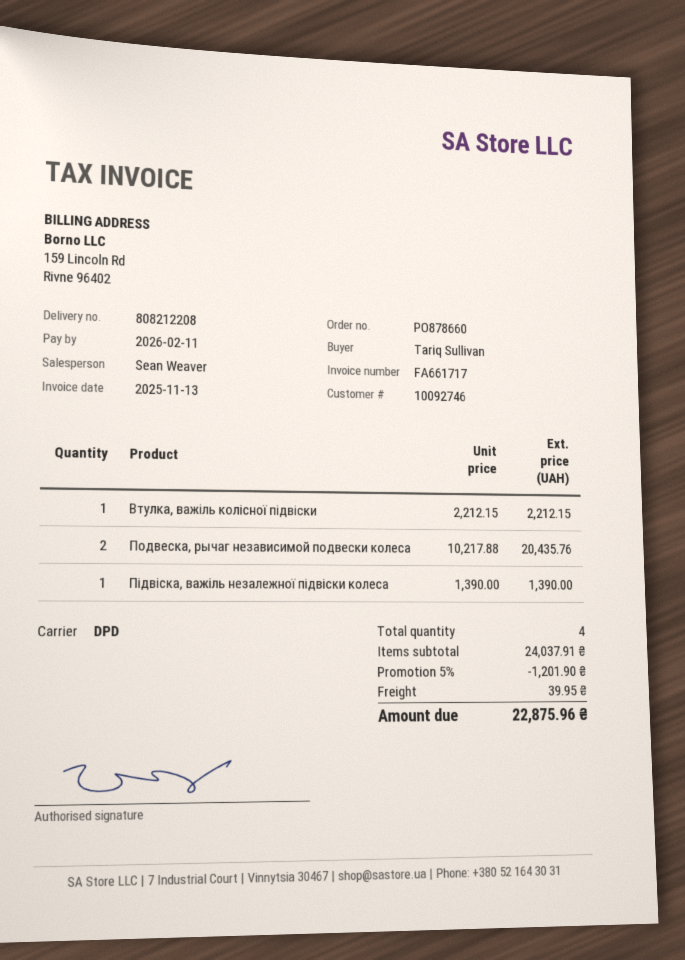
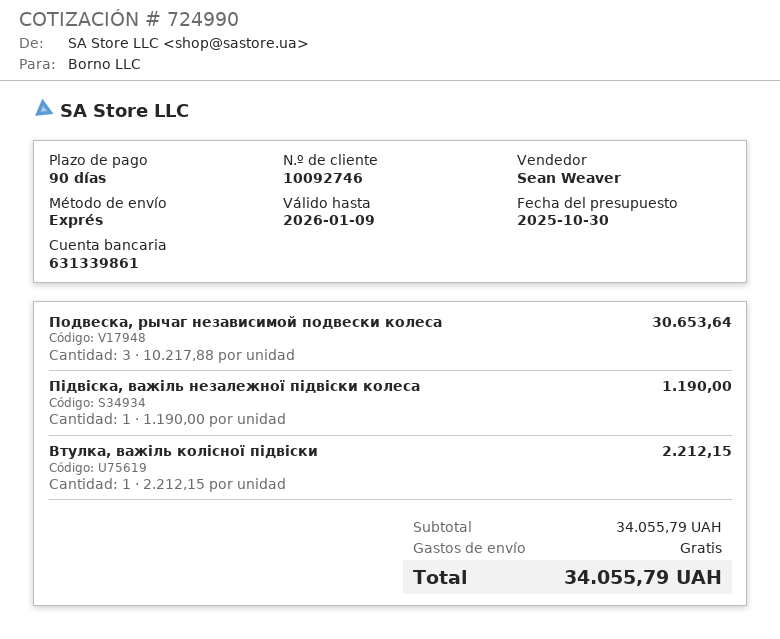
shipping method: DPD -> express
Подвеска, рычаг независимой подвески колеса: 2 x 10217.88 = 20435.76 -> 3 x 10217.88 = 30653.64
Підвіска, важіль незалежної підвіски колеса: 1 x 1390.00 = 1390.00 -> 1 x 1190.00 = 1190.00
subtotal: 24037.91 -> 34055.79
discount: 5% = 1201.90 -> none
shipping: 39.95 -> 0.00
total: 22875.96 -> 34055.79

